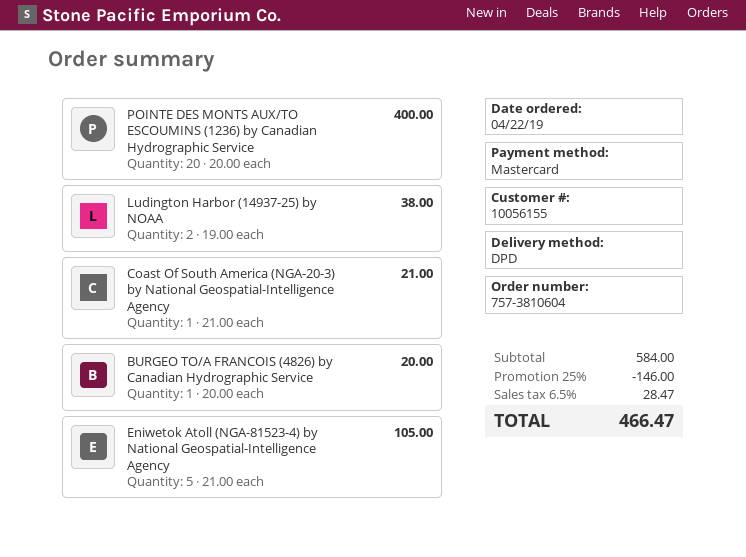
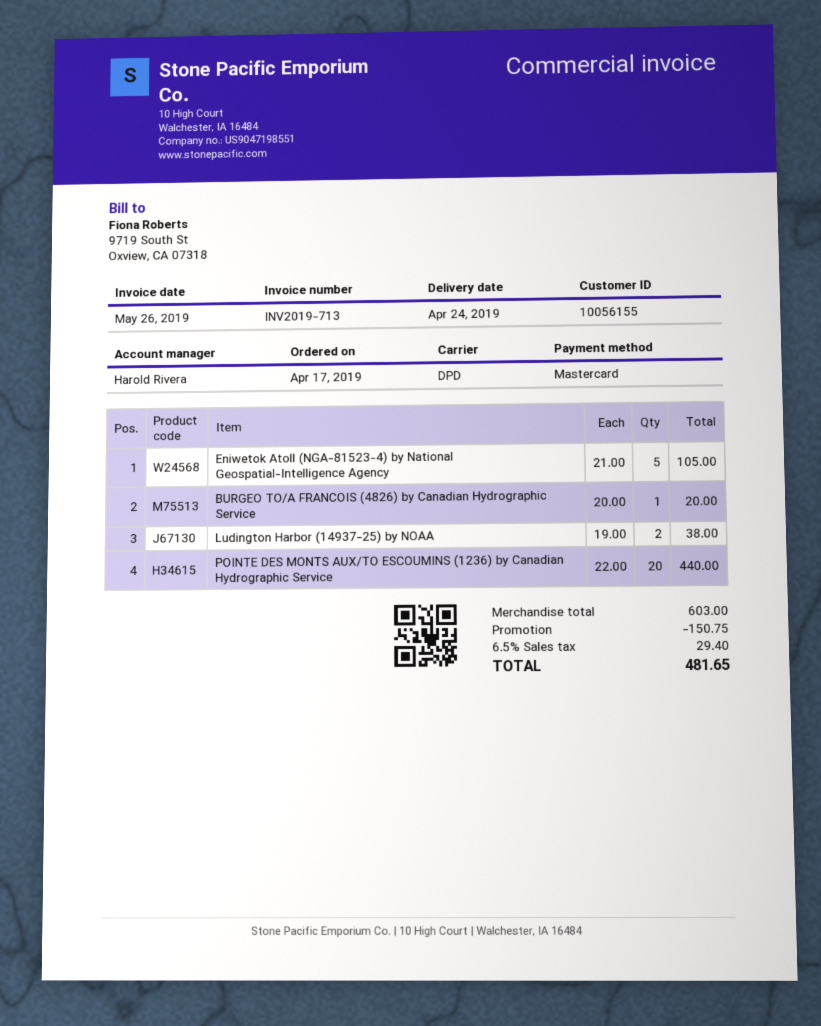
order date: 2019-04-22 -> 2019-04-17
POINTE DES MONTS AUX/TO ESCOUMINS (1236) by Canadian Hydrographic Service: 20 x 20.00 = 400.00 -> 20 x 22.00 = 440.00
Coast Of South America (NGA-20-3) by National Geospatial-Intelligence Agency: 1 x 21.00 = 21.00 -> none
subtotal: 584.00 -> 603.00
discount: 146.00 -> 150.75
tax: 6.5% = 28.47 -> 6.5% = 29.40
total: 466.47 -> 481.65

